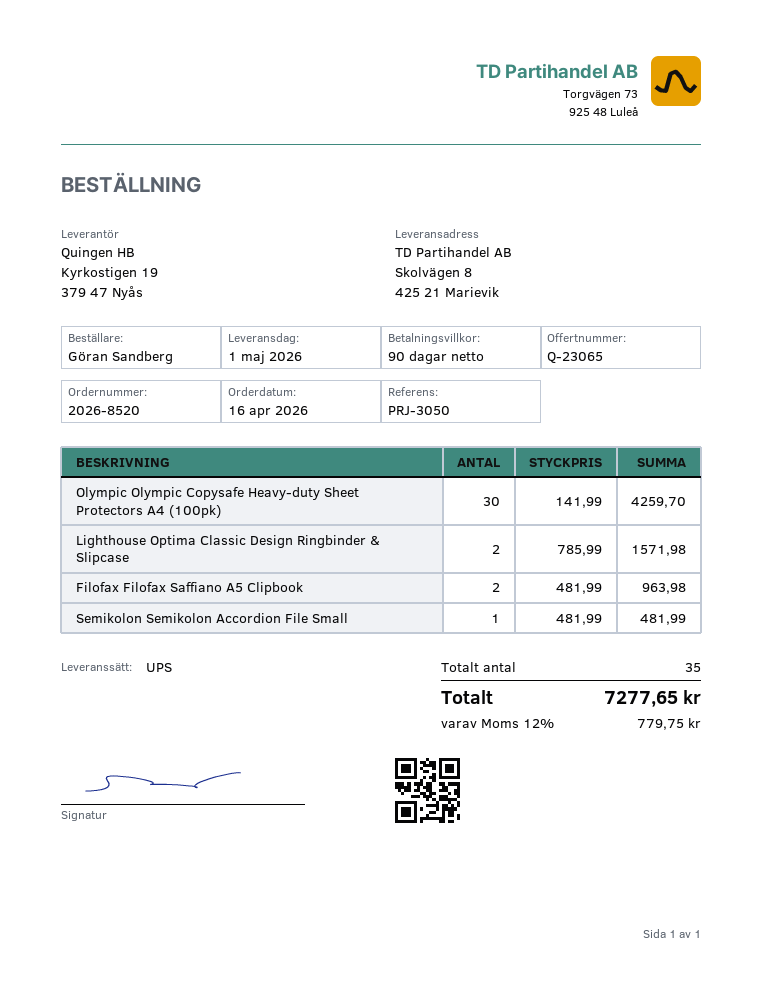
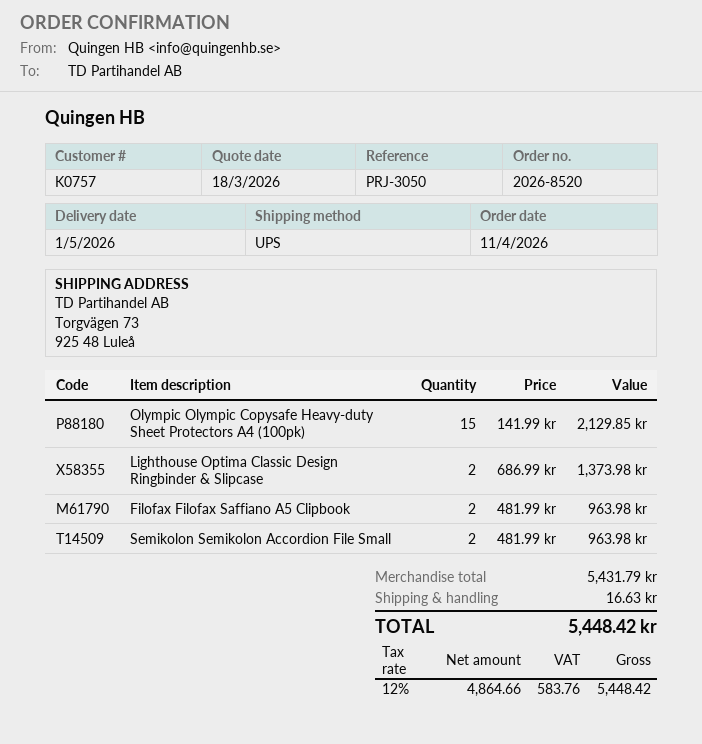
order date: 2026-04-16 -> 2026-04-11
ship to: Skolvägen 8, 425 21 Marievik -> Torgvägen 73, 925 48 Luleå
Olympic Olympic Copysafe Heavy-duty Sheet Protectors A4 (100pk): 30 x 141.99 = 4259.70 -> 15 x 141.99 = 2129.85
Lighthouse Optima Classic Design Ringbinder & Slipcase: 2 x 785.99 = 1571.98 -> 2 x 686.99 = 1373.98
Semikolon Semikolon Accordion File Small: 1 x 481.99 = 481.99 -> 2 x 481.99 = 963.98
shipping: none -> 16.63
tax: 12% = 779.75 -> 12% = 583.76
total: 7277.65 -> 5448.42

